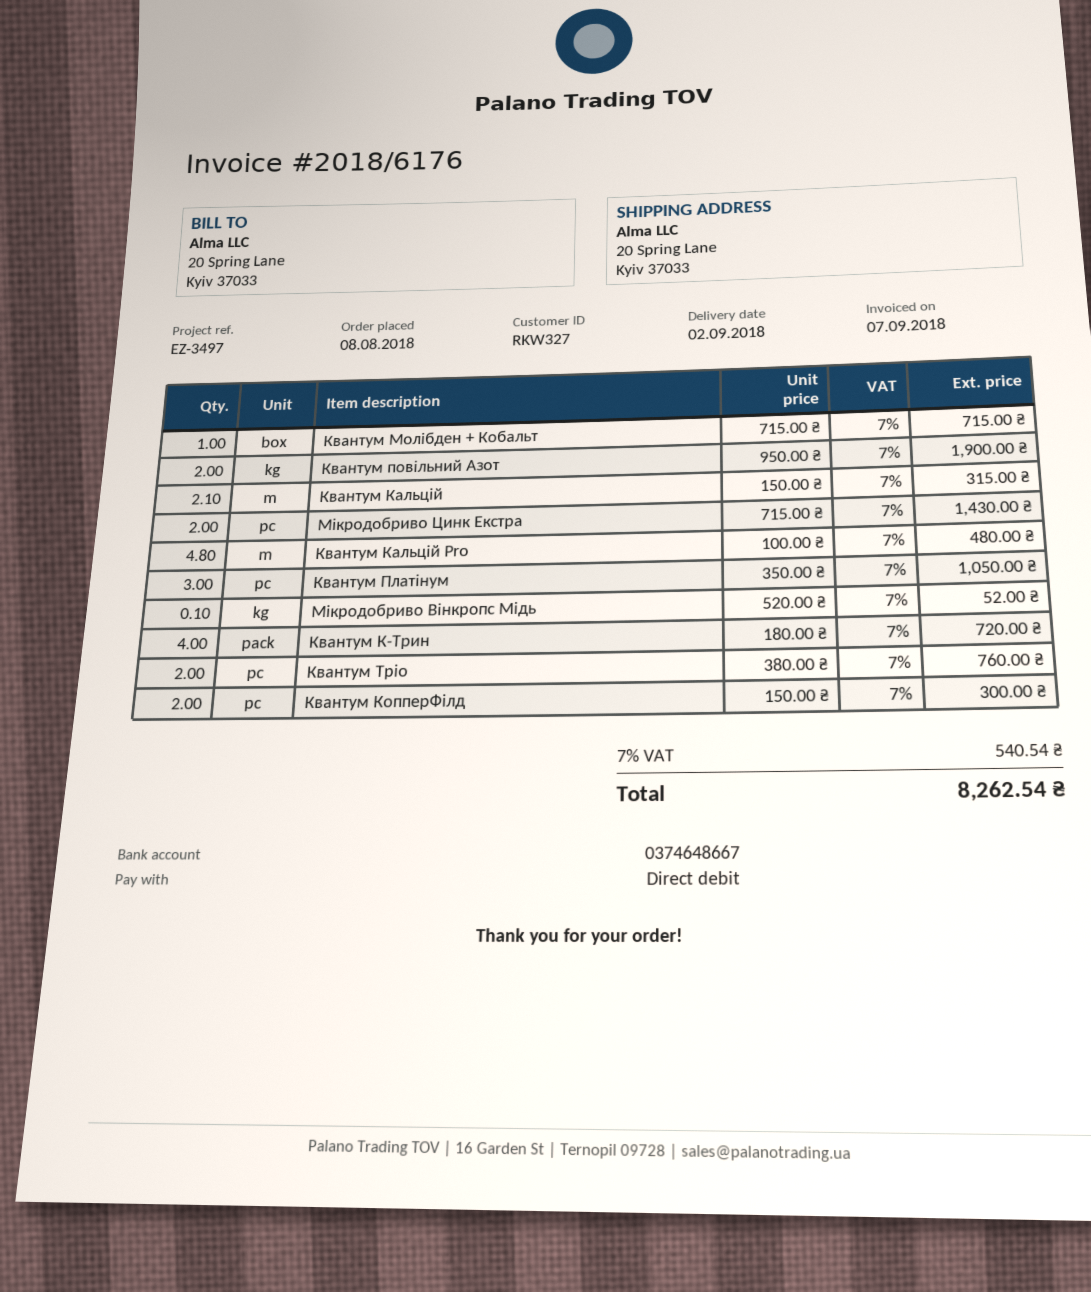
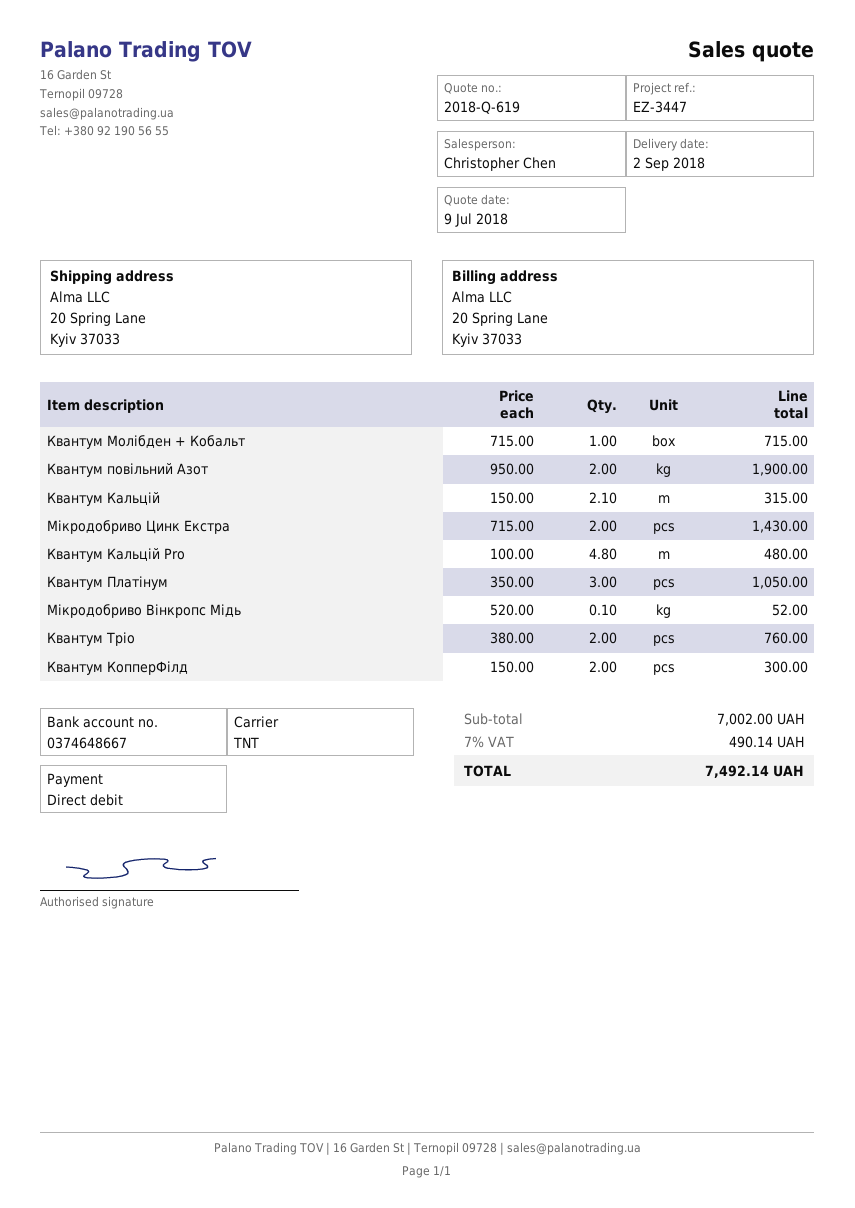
reference: EZ-3497 -> EZ-3447
Квантум К-Трин: 4 x 180.00 = 720.00 -> none
tax: 7% = 540.54 -> 7% = 490.14
total: 8262.54 -> 7492.14

